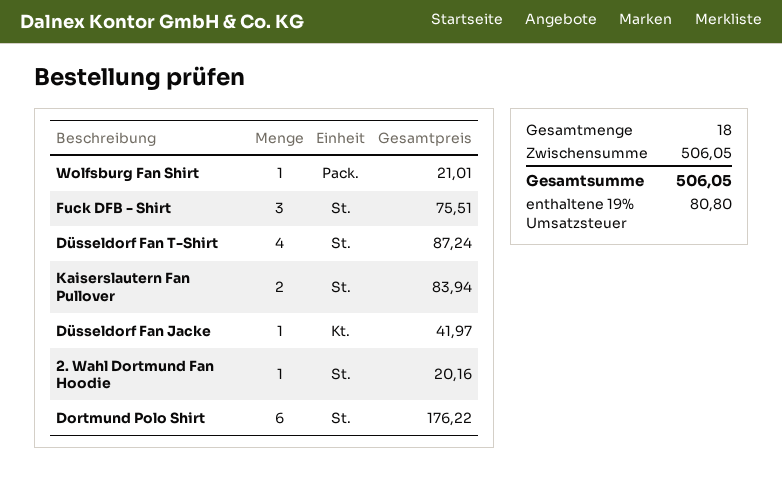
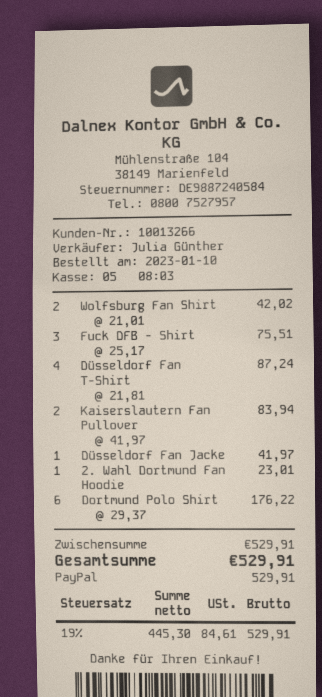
Wolfsburg Fan Shirt: 1 for 21.01 -> 2 for 42.02
2. Wahl Dortmund Fan Hoodie: 1 for 20.16 -> 1 for 23.01
subtotal: 506.05 -> 529.91
tax: 19% = 80.80 -> 19% = 84.61
total: 506.05 -> 529.91

